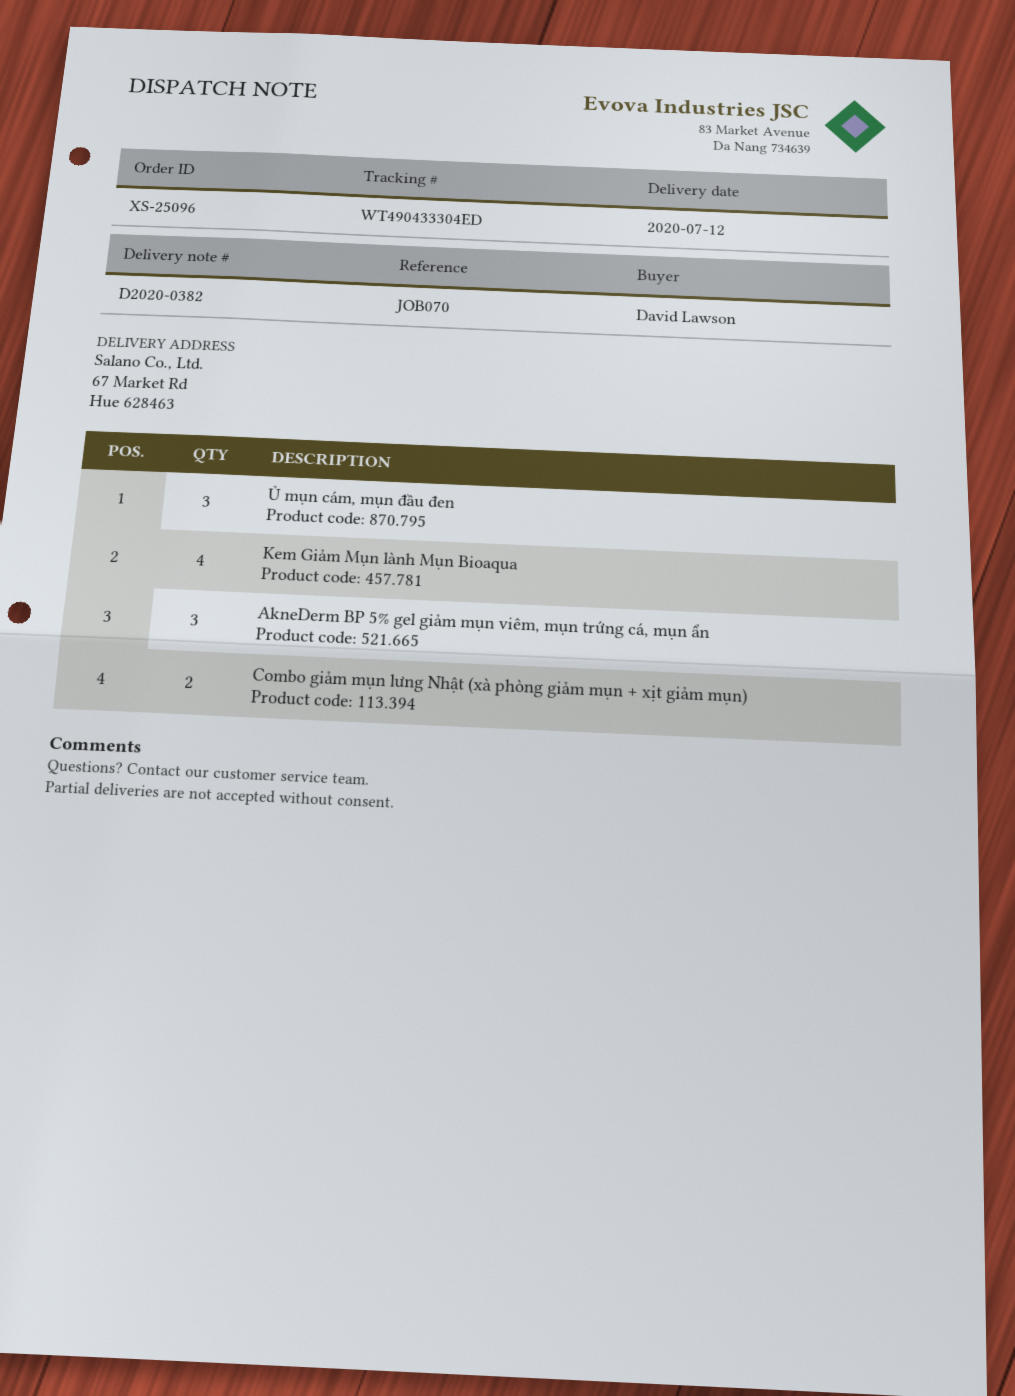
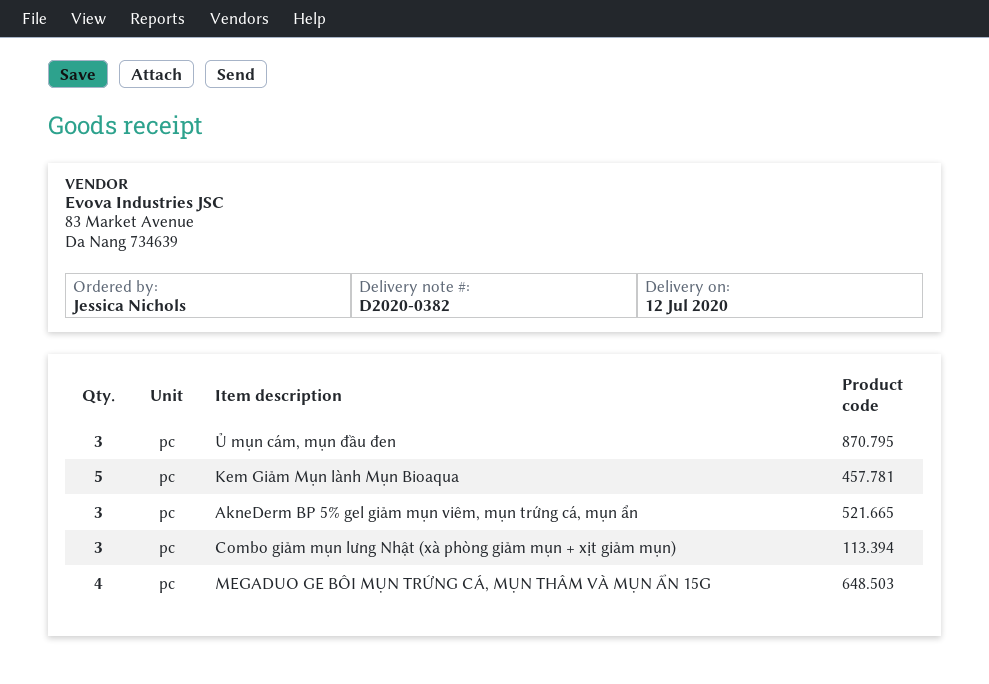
ordered by: David Lawson -> Jessica Nichols
Kem Giảm Mụn lành Mụn Bioaqua: 4 -> 5
Combo giảm mụn lưng Nhật (xà phòng giảm mụn + xịt giảm mụn): 2 -> 3
MEGADUO GE BÔI MỤN TRỨNG CÁ, MỤN THÂM VÀ MỤN ẨN 15G: none -> 4

